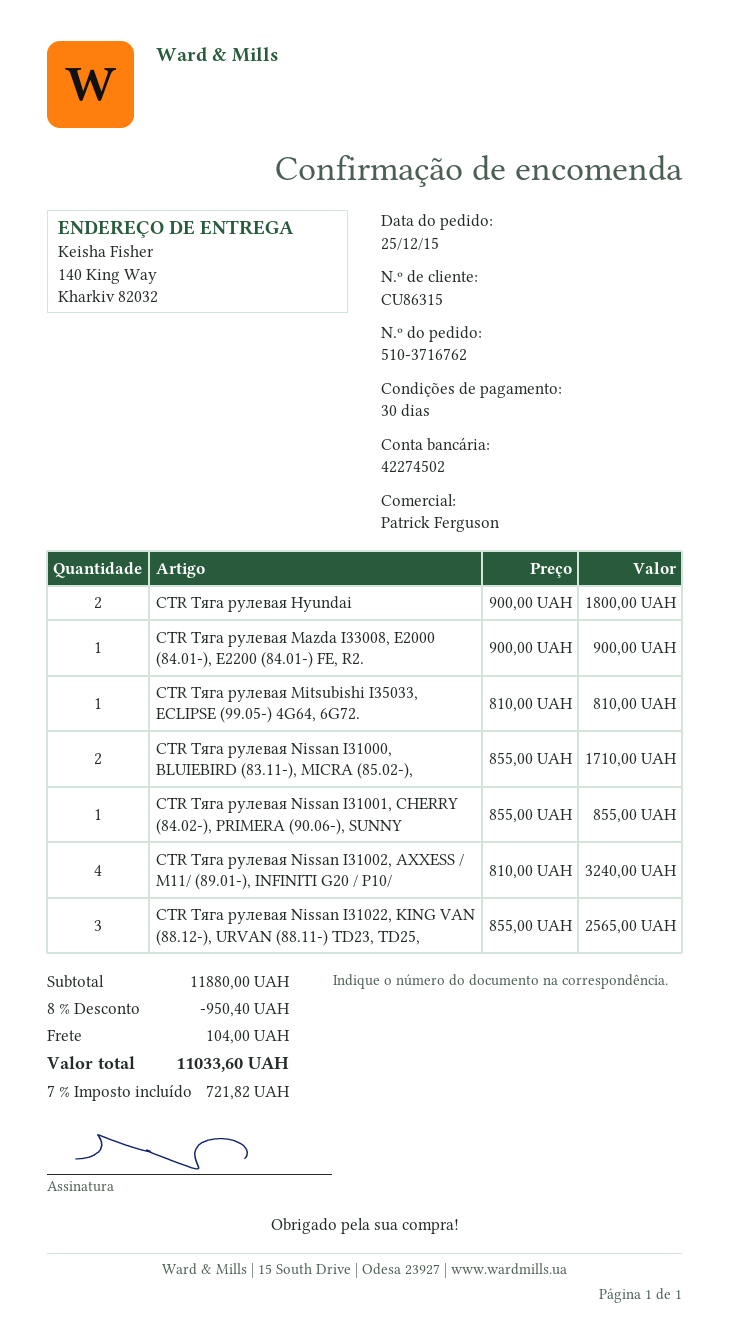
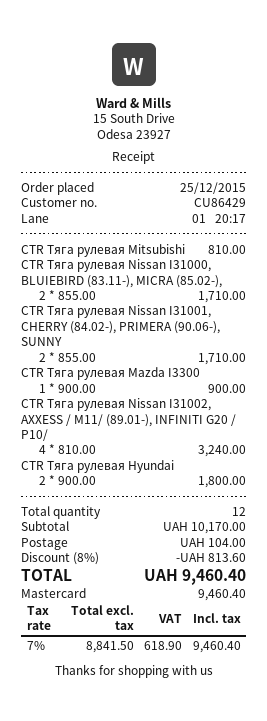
customer number: CU86315 -> CU86429
CTR Тяга рулевая Nissan I31001, CHERRY (84.02-), PRIMERA (90.06-), SUNNY: 1 x 855.00 = 855.00 -> 2 x 855.00 = 1710.00
CTR Тяга рулевая Nissan I31022, KING VAN (88.12-), URVAN (88.11-) TD23, TD25,: 3 x 855.00 = 2565.00 -> none
subtotal: 11880.00 -> 10170.00
discount: 8% = 950.40 -> 8% = 813.60
tax: 7% = 721.82 -> 7% = 618.90
total: 11033.60 -> 9460.40

